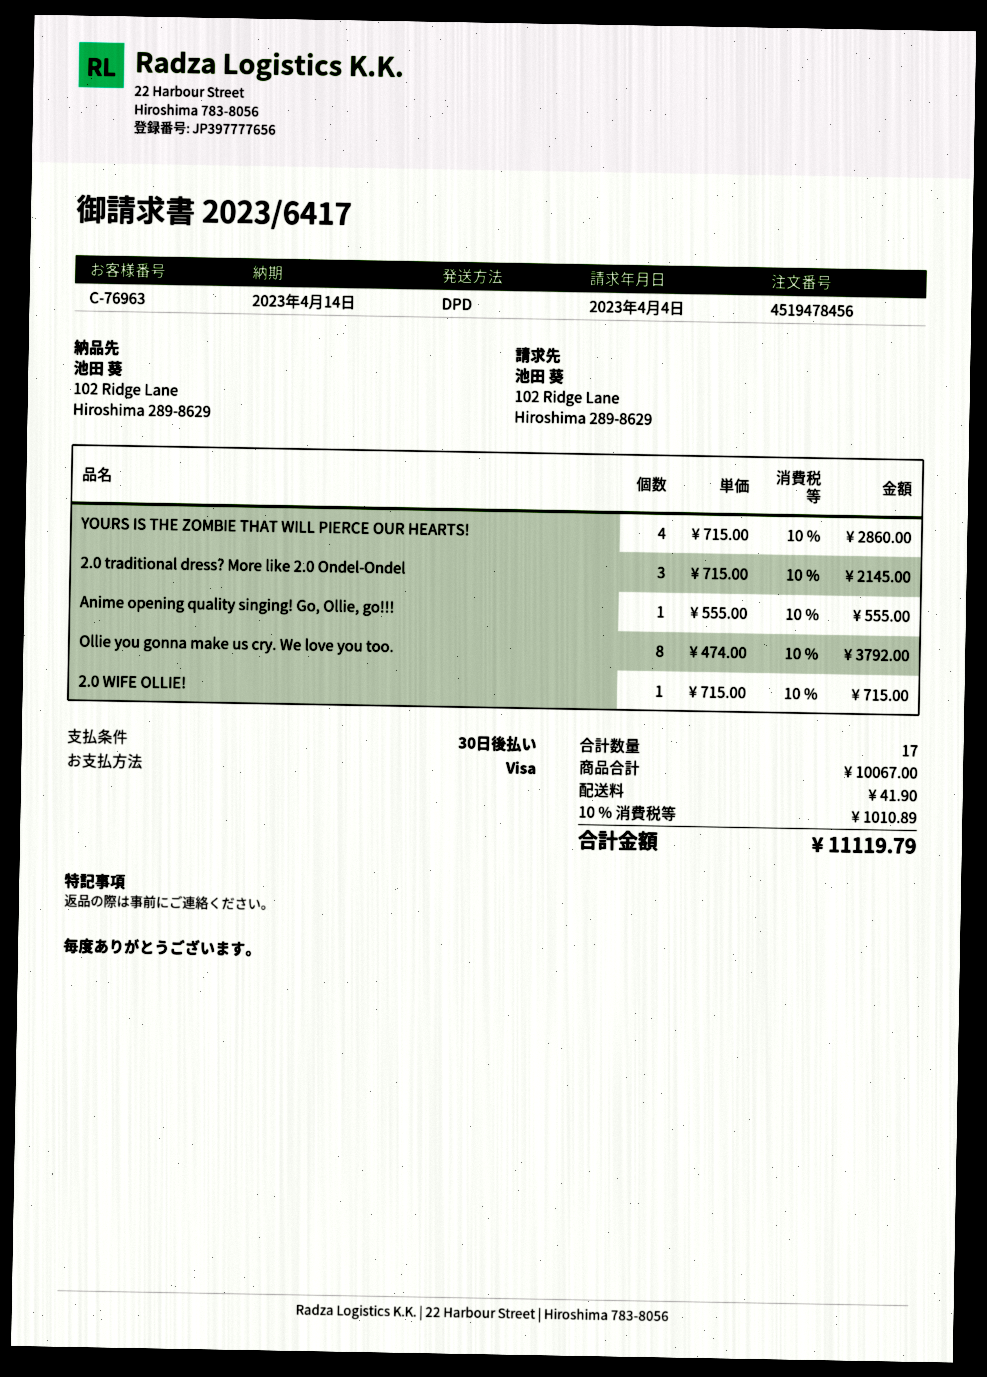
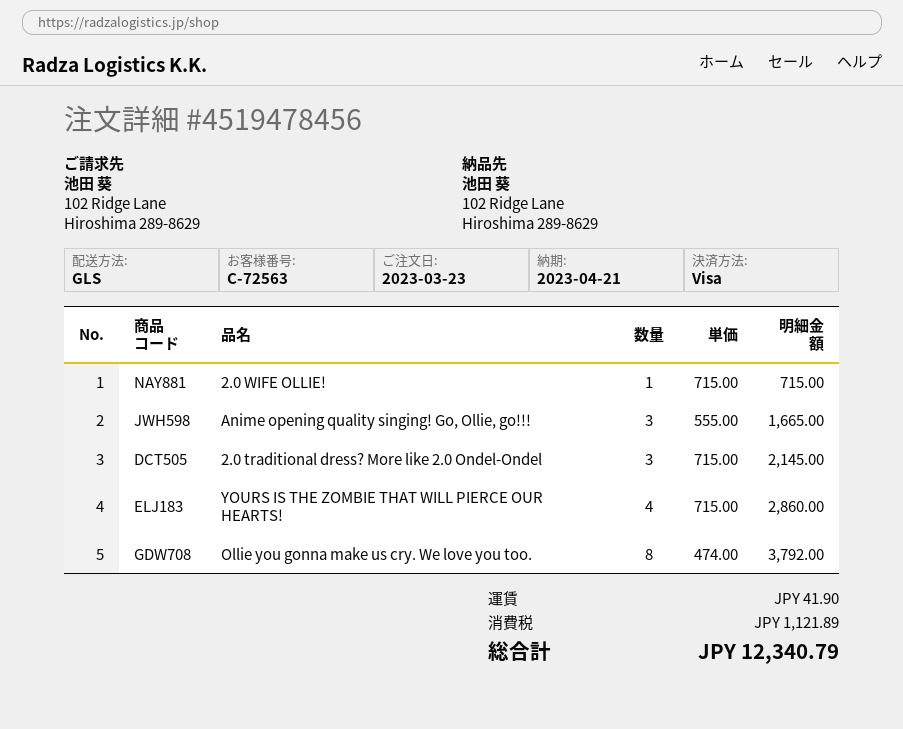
delivery date: 2023-04-14 -> 2023-04-21
customer number: C-76963 -> C-72563
shipping method: DPD -> GLS
Anime opening quality singing! Go, Ollie, go!!!: 1 x 555.00 = 555.00 -> 3 x 555.00 = 1665.00
tax: 1010.89 -> 1121.89
total: 11119.79 -> 12340.79

